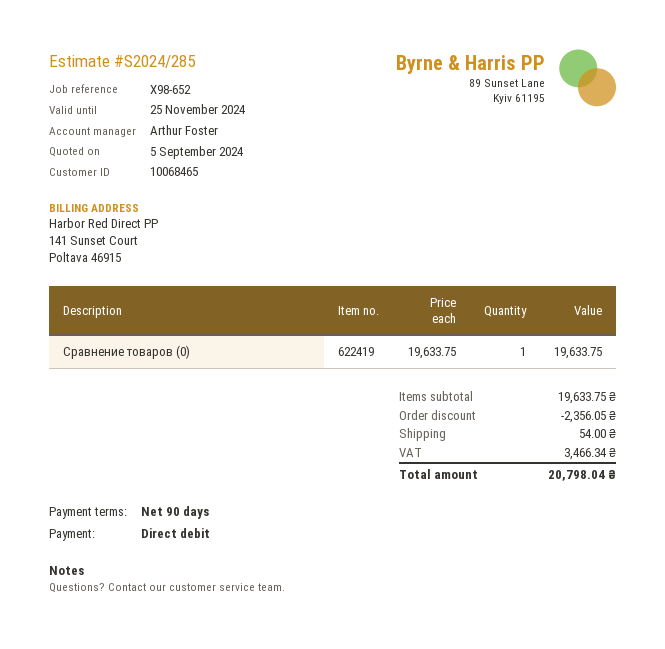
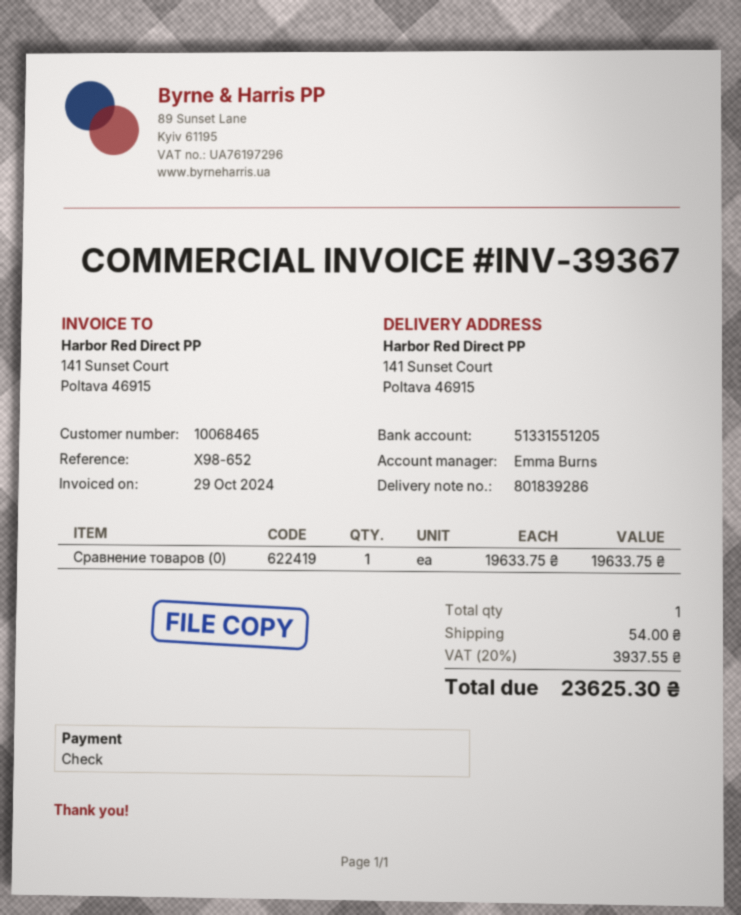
sales rep: Arthur Foster -> Emma Burns
payment method: direct debit -> cheque
discount: 2356.05 -> none
tax: 3466.34 -> 3937.55
total: 20798.04 -> 23625.30

